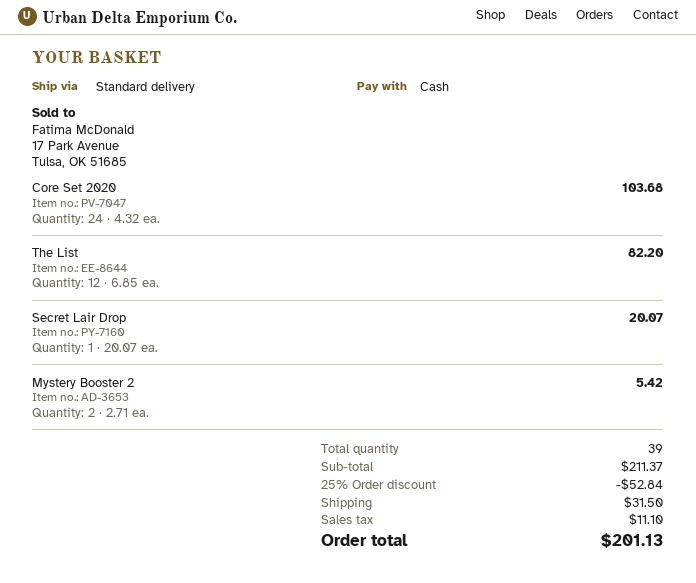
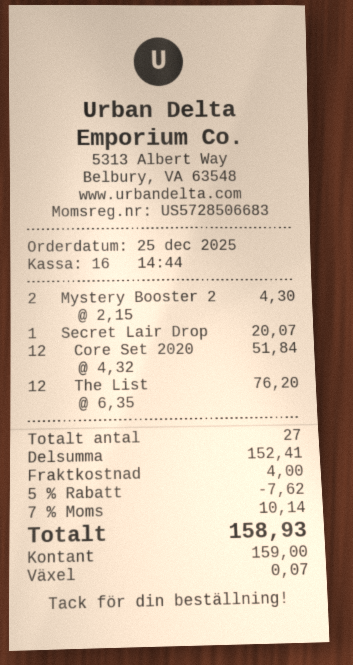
Core Set 2020: 24 x 4.32 = 103.68 -> 12 x 4.32 = 51.84
The List: 12 x 6.85 = 82.20 -> 12 x 6.35 = 76.20
Mystery Booster 2: 2 x 2.71 = 5.42 -> 2 x 2.15 = 4.30
total quantity: 39 -> 27
subtotal: 211.37 -> 152.41
discount: 25% = 52.84 -> 5% = 7.62
shipping: 31.50 -> 4.00
tax: 11.10 -> 10.14
total: 201.13 -> 158.93

